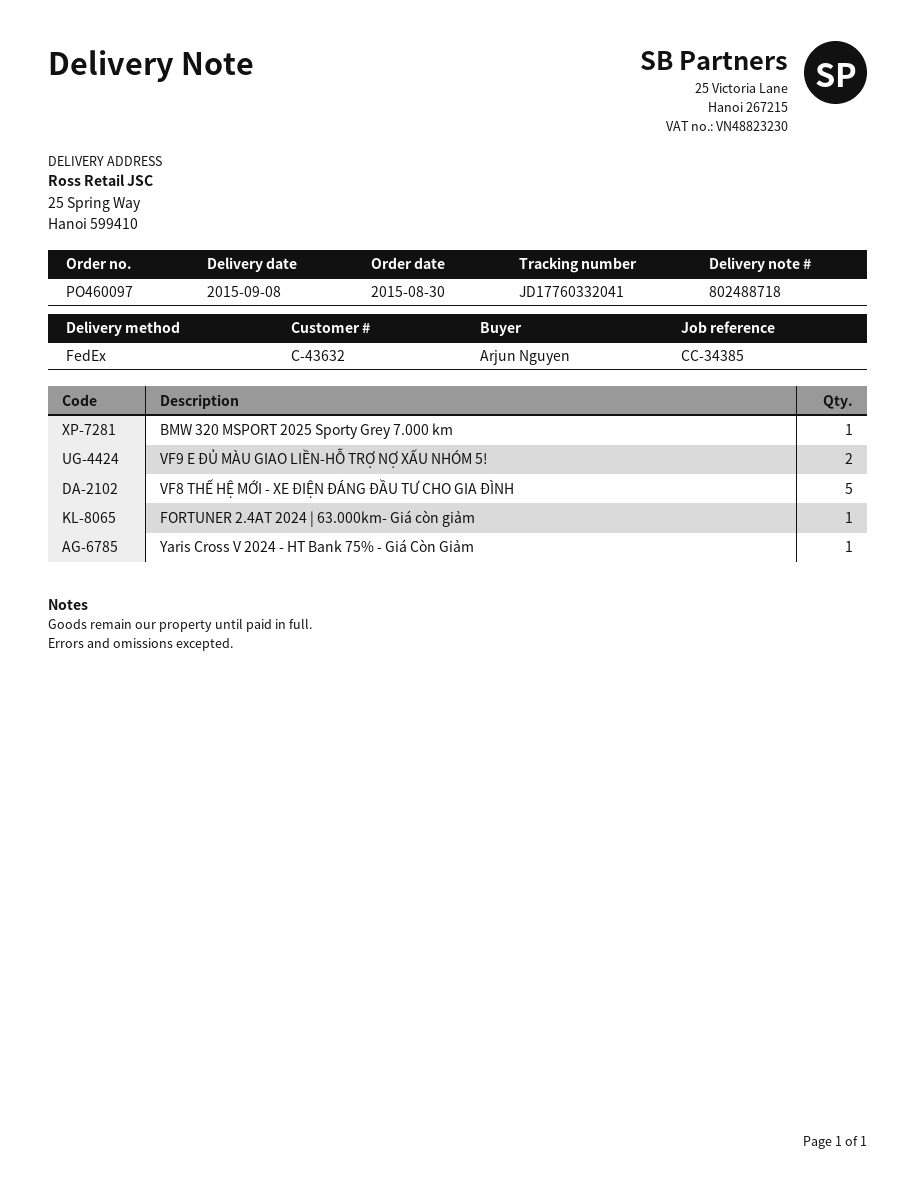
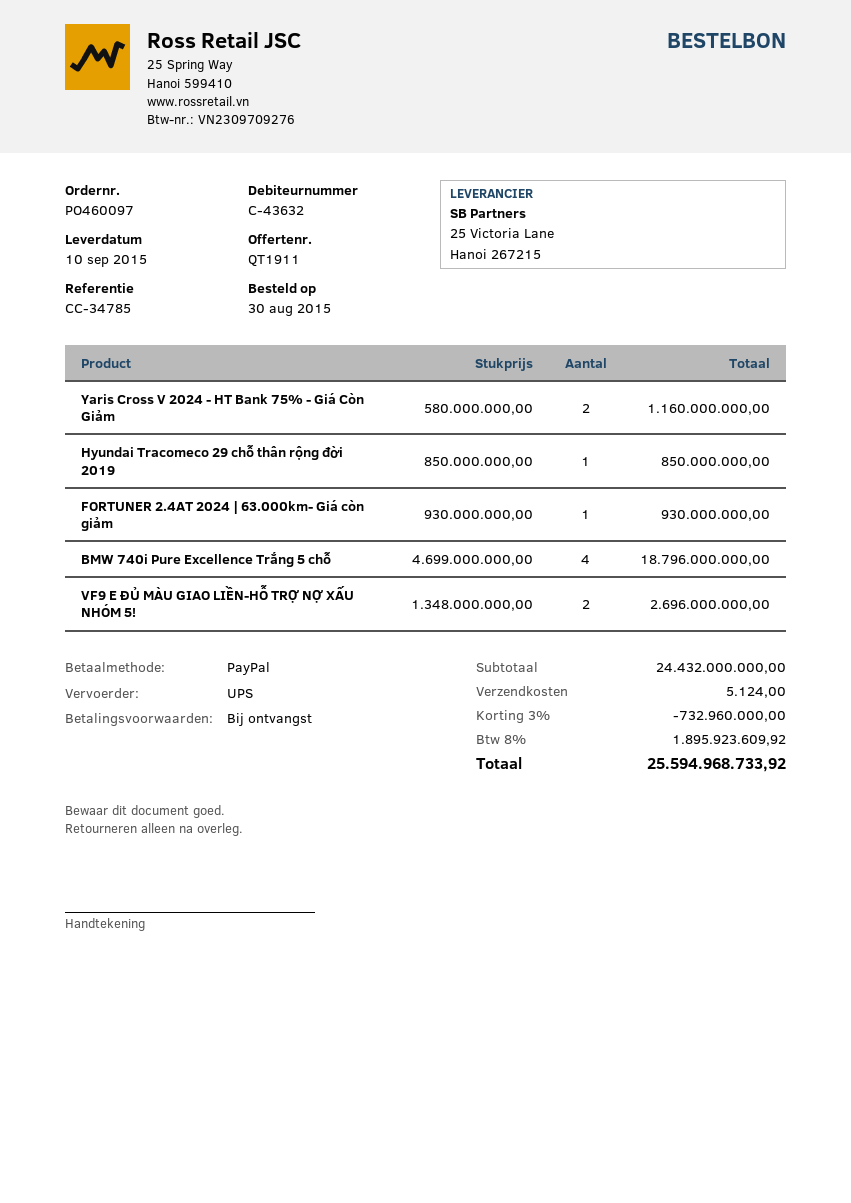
delivery date: 2015-09-08 -> 2015-09-10
reference: CC-34385 -> CC-34785
shipping method: FedEx -> UPS
BMW 320 MSPORT 2025 Sporty Grey 7.000 km: 1 -> none
VF8 THẾ HỆ MỚI - XE ĐIỆN ĐÁNG ĐẦU TƯ CHO GIA ĐÌNH: 5 -> none
Yaris Cross V 2024 - HT Bank 75% - Giá Còn Giảm: 1 -> 2
Hyundai Tracomeco 29 chỗ thân rộng đời 2019: none -> 1
BMW 740i Pure Excellence Trắng 5 chỗ: none -> 4

